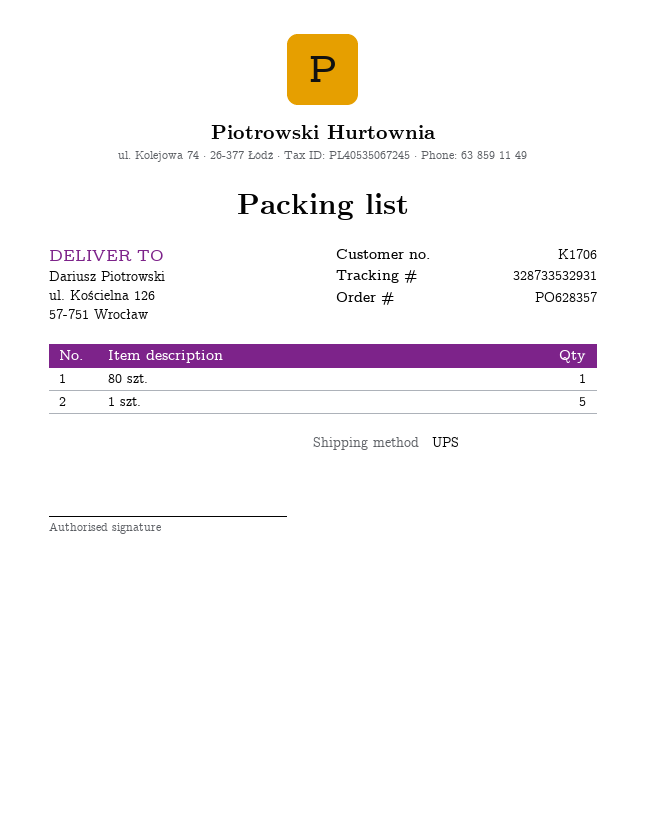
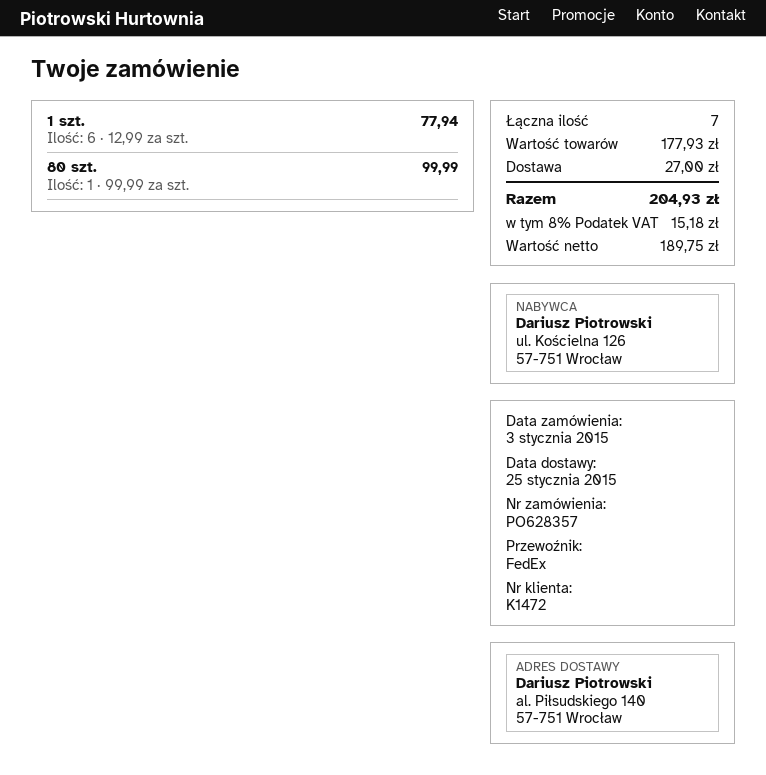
customer number: K1706 -> K1472
shipping method: UPS -> FedEx
ship to: ul. Kościelna 126, 57-751 Wrocław -> al. Piłsudskiego 140, 57-751 Wrocław
1 szt.: 5 -> 6

